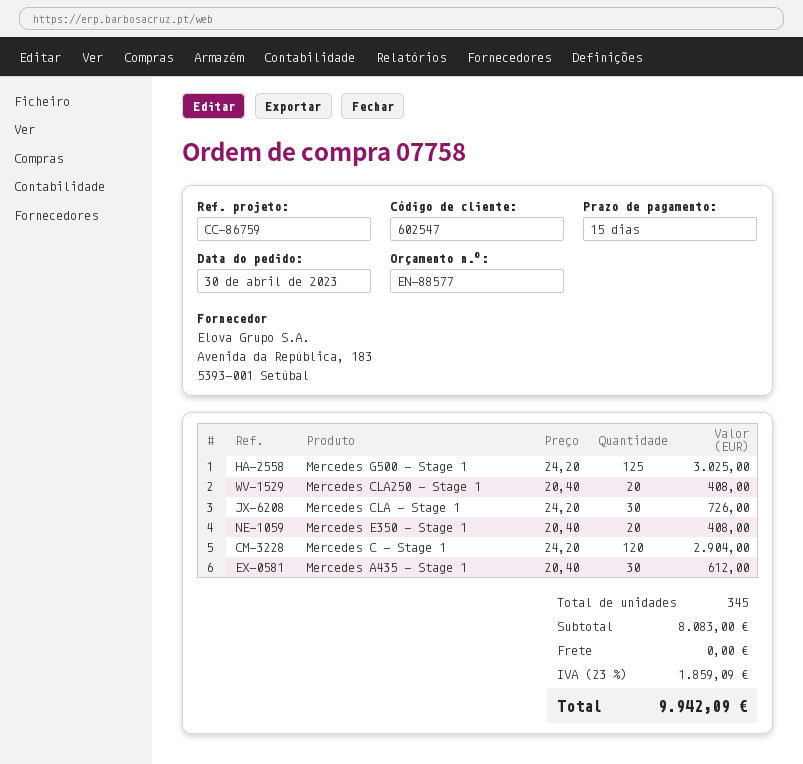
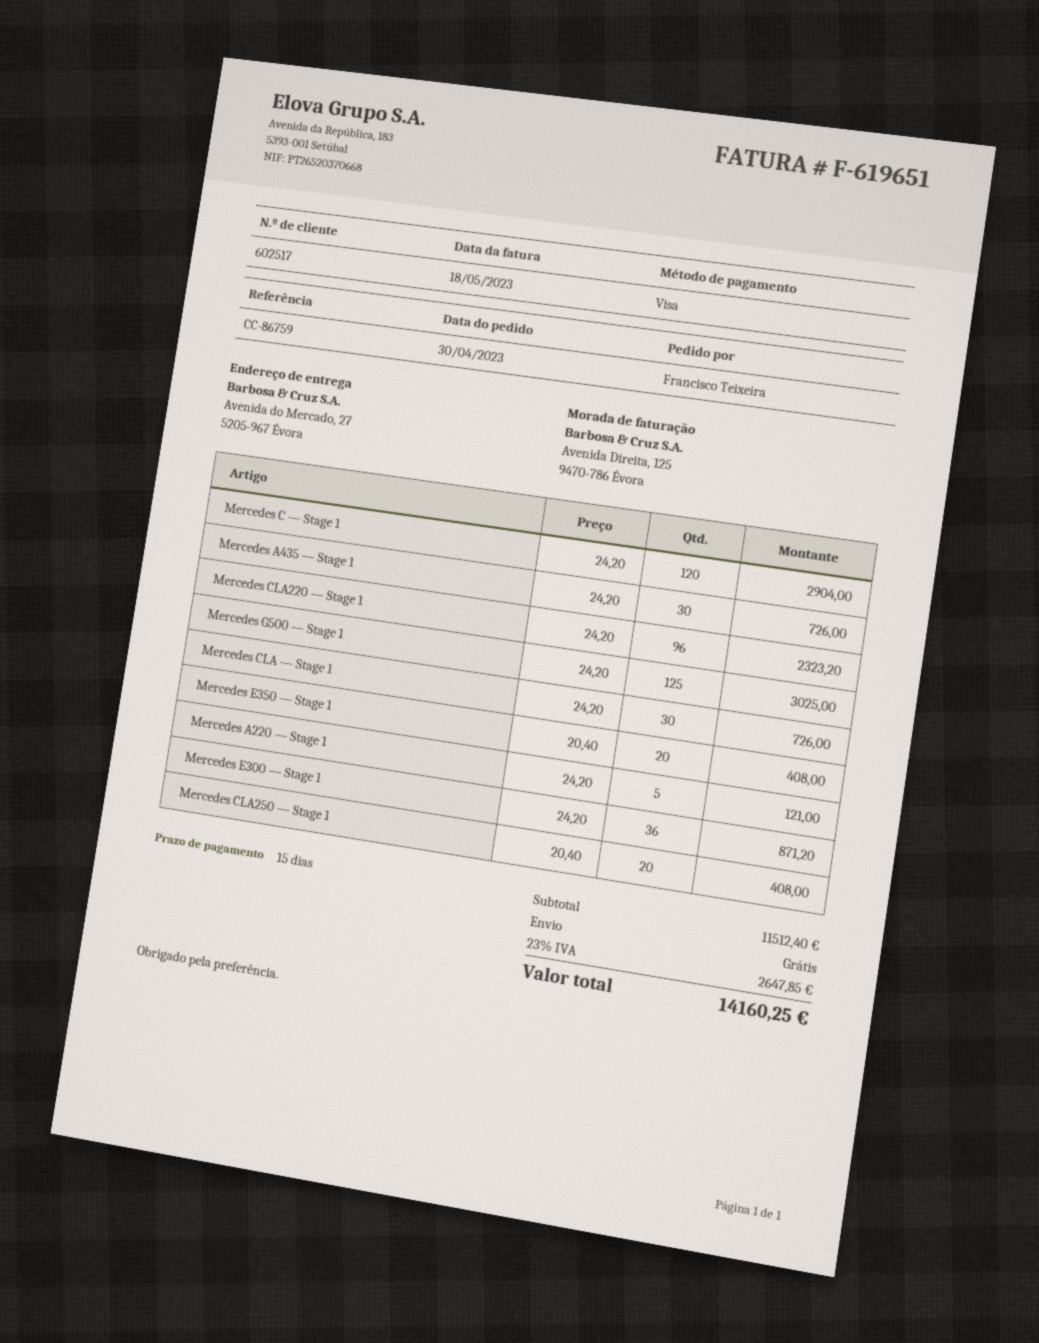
customer number: 602547 -> 602517
Mercedes A435 — Stage 1: 30 x 20.40 = 612.00 -> 30 x 24.20 = 726.00
Mercedes CLA220 — Stage 1: none -> 96 x 24.20 = 2323.20
Mercedes A220 — Stage 1: none -> 5 x 24.20 = 121.00
Mercedes E300 — Stage 1: none -> 36 x 24.20 = 871.20
subtotal: 8083.00 -> 11512.40
tax: 23% = 1859.09 -> 23% = 2647.85
total: 9942.09 -> 14160.25

